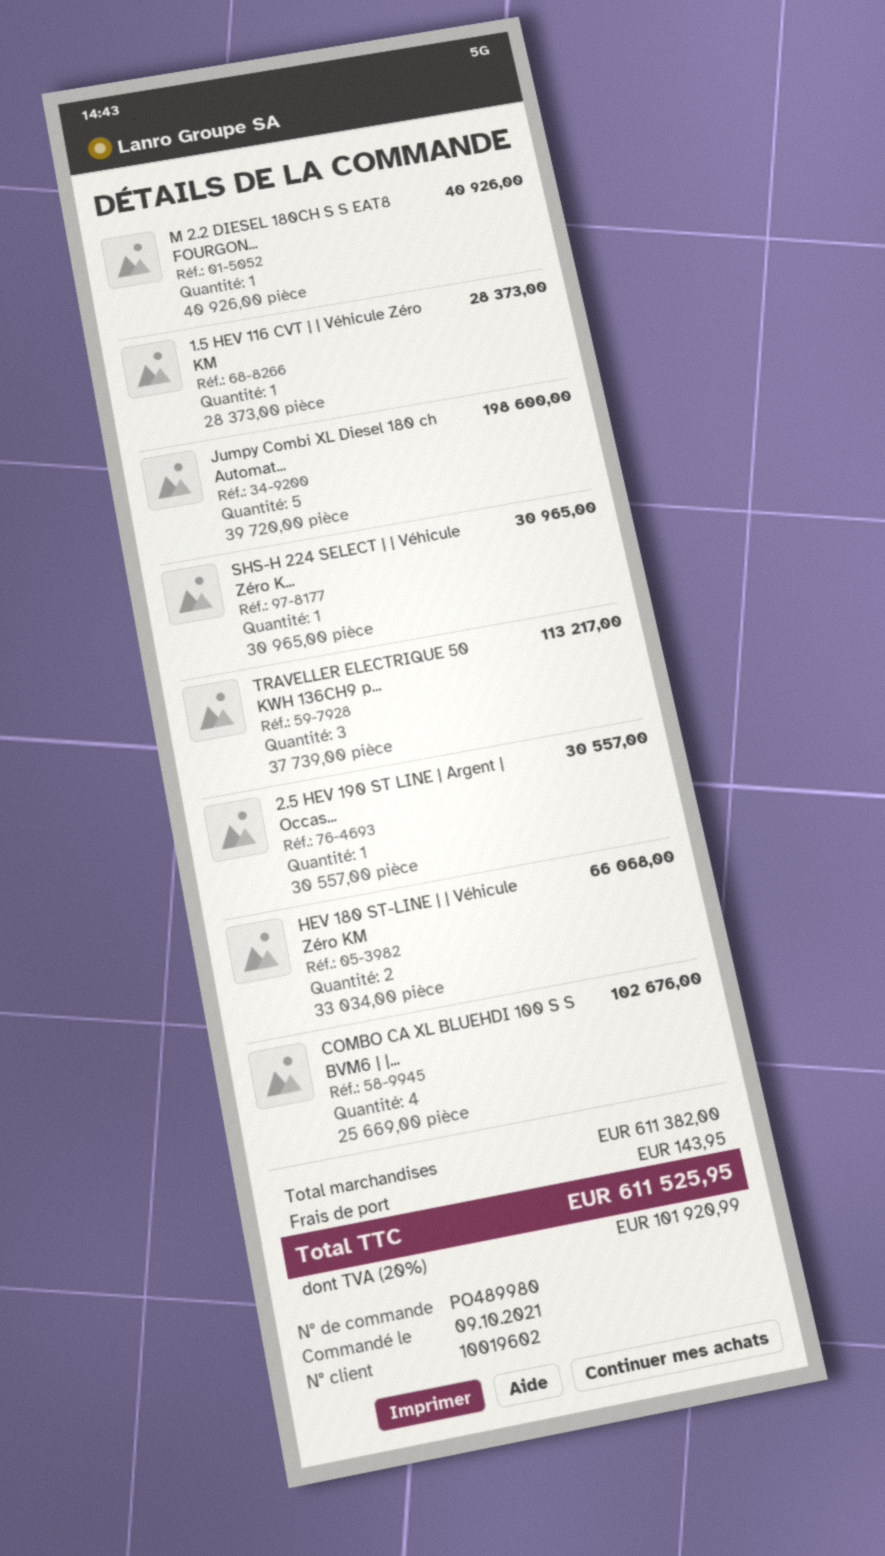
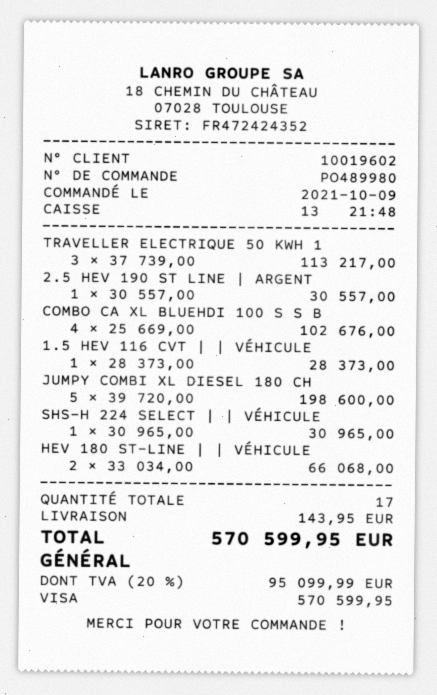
M 2.2 DIESEL 180CH S S EAT8 FOURGON...: 1 x 40926.00 = 40926.00 -> none
tax: 20% = 101920.99 -> 20% = 95099.99
total: 611525.95 -> 570599.95

